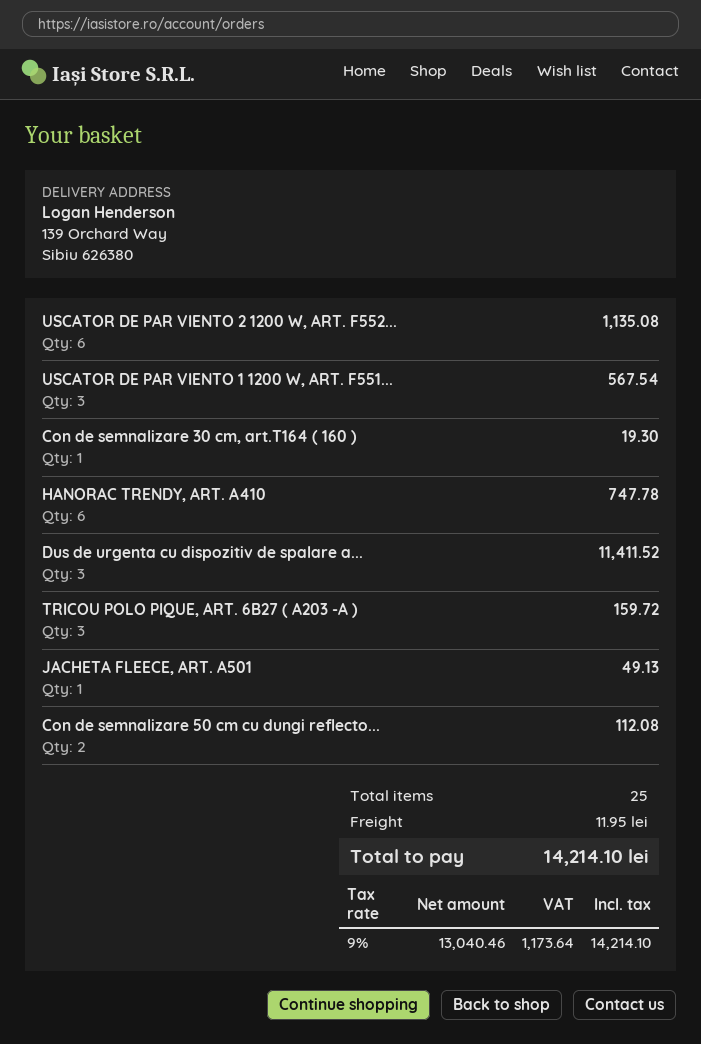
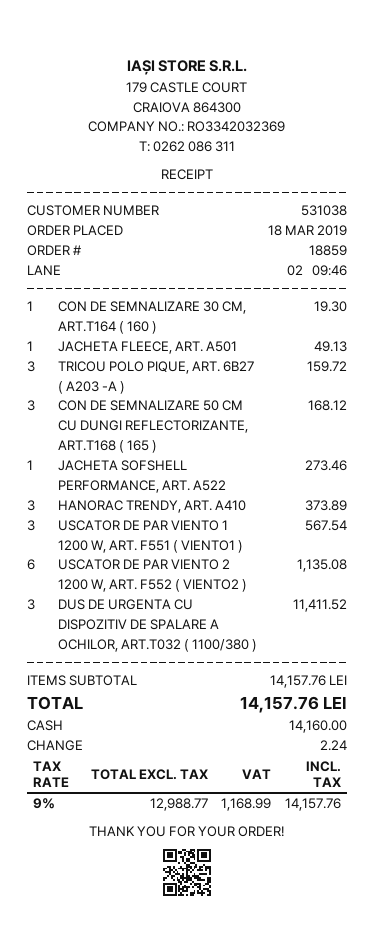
HANORAC TRENDY, ART. A410: 6 for 747.78 -> 3 for 373.89
Con de semnalizare 50 cm cu dungi reflecto...: 2 for 112.08 -> 3 for 168.12
JACHETA SOFSHELL PERFORMANCE, ART. A522: none -> 1 for 273.46
shipping: 11.95 -> none
net: 13040.46 -> 12988.77
tax: 9% = 1173.64 -> 9% = 1168.99
total: 14214.10 -> 14157.76

